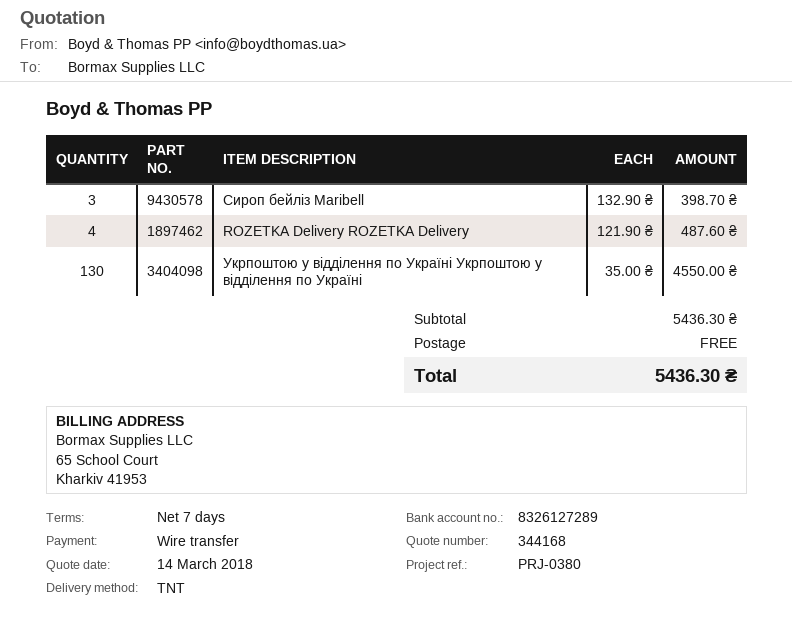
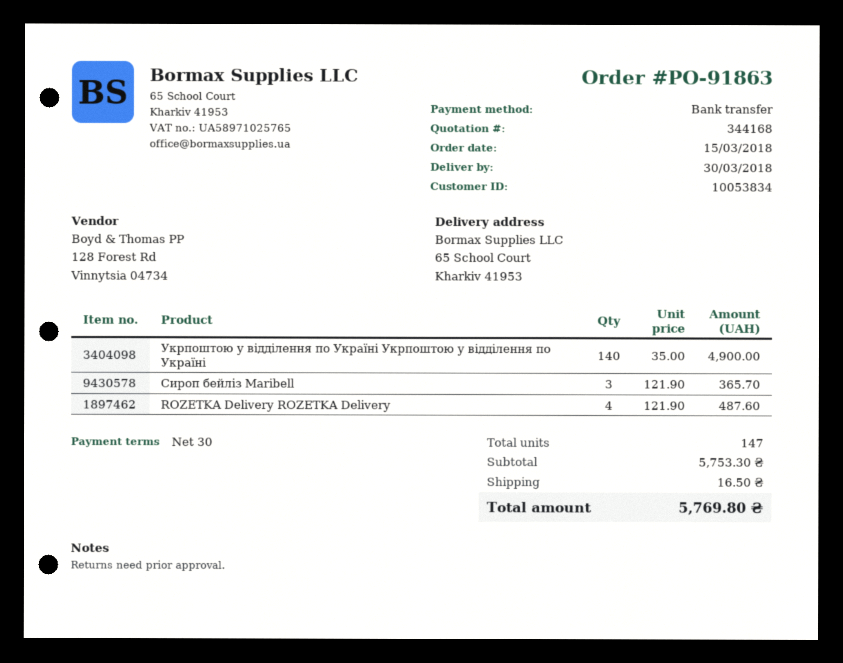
payment terms: 7 days -> 30 days
Сироп бейліз Maribell: 3 x 132.90 = 398.70 -> 3 x 121.90 = 365.70
Укрпоштою у відділення по Україні Укрпоштою у відділення по Україні: 130 x 35.00 = 4550.00 -> 140 x 35.00 = 4900.00
subtotal: 5436.30 -> 5753.30
shipping: 0.00 -> 16.50
total: 5436.30 -> 5769.80

